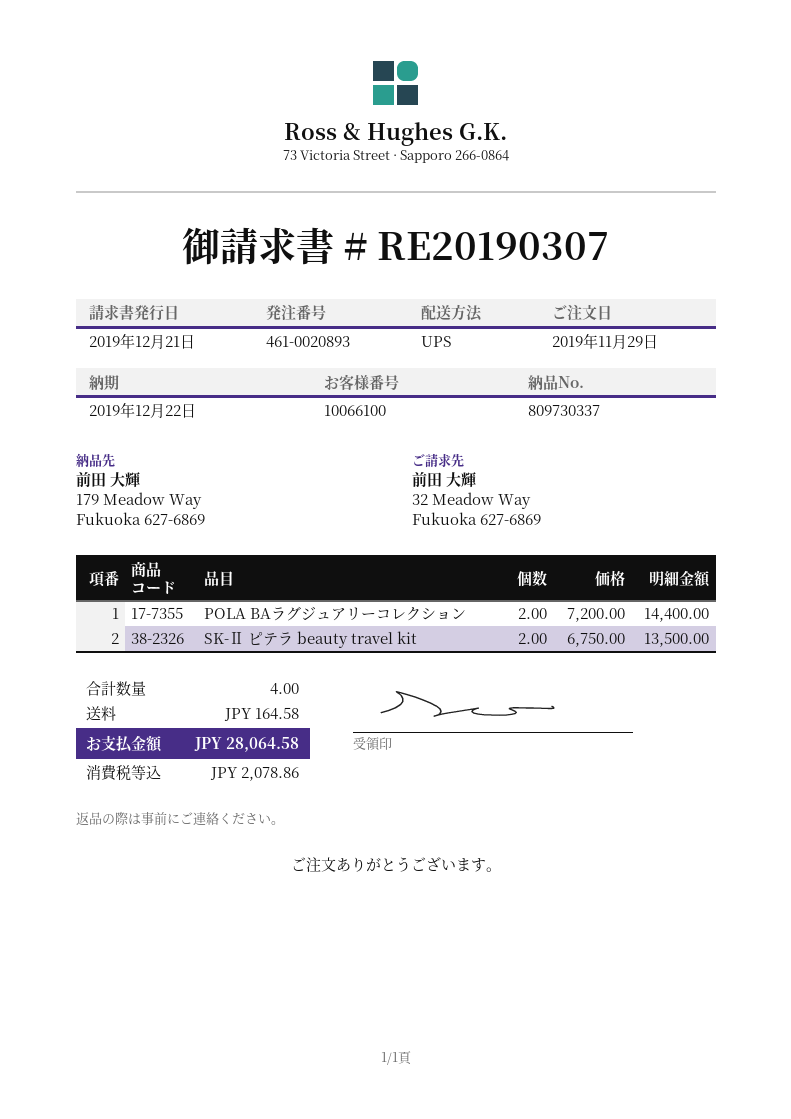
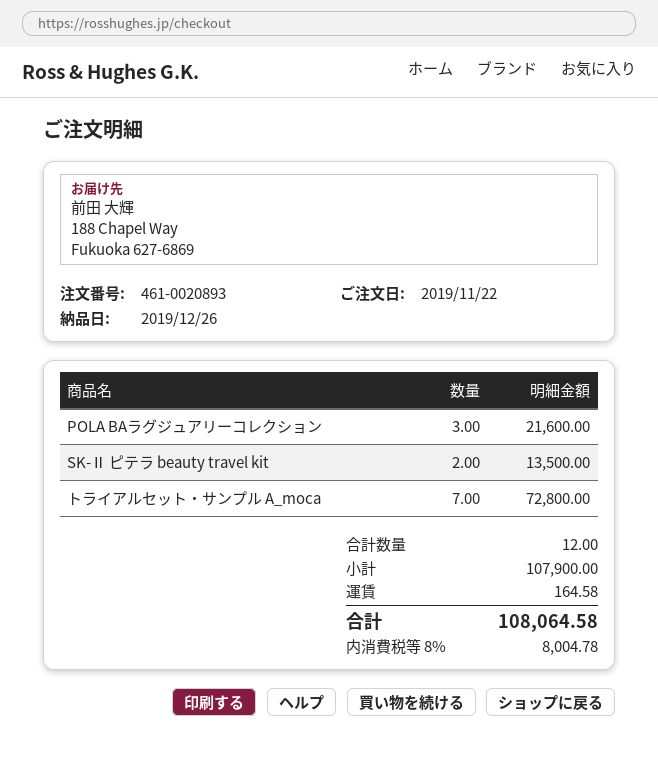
order date: 2019-11-29 -> 2019-11-22
delivery date: 2019-12-22 -> 2019-12-26
ship to: 179 Meadow Way, Fukuoka 627-6869 -> 188 Chapel Way, Fukuoka 627-6869
POLA BAラグジュアリーコレクション: 2 for 14400.00 -> 3 for 21600.00
トライアルセット・サンプル A_moca: none -> 7 for 72800.00
total quantity: 4 -> 12
tax: 2078.86 -> 8004.78
total: 28064.58 -> 108064.58

